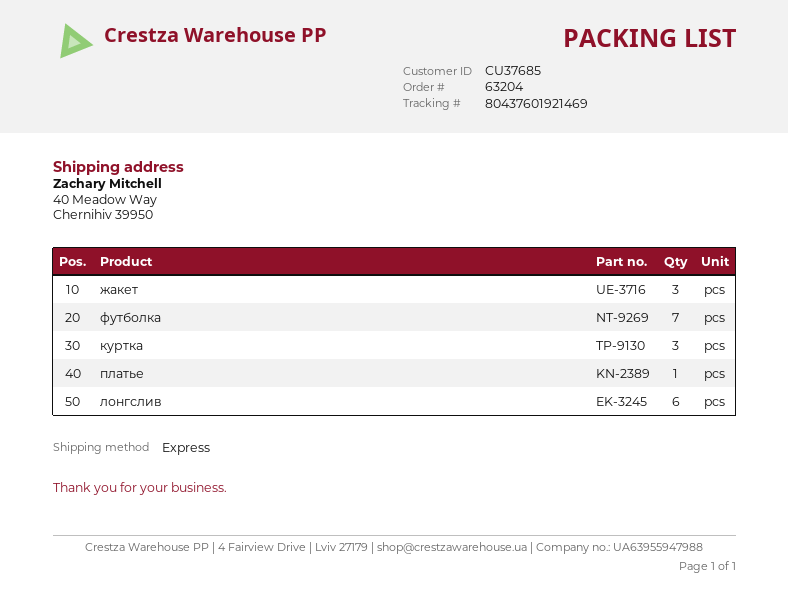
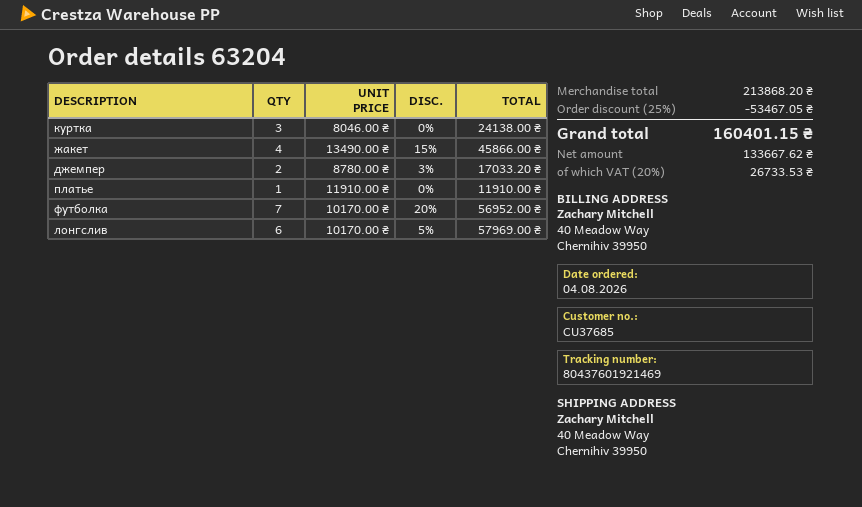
жакет: 3 -> 4
джемпер: none -> 2

